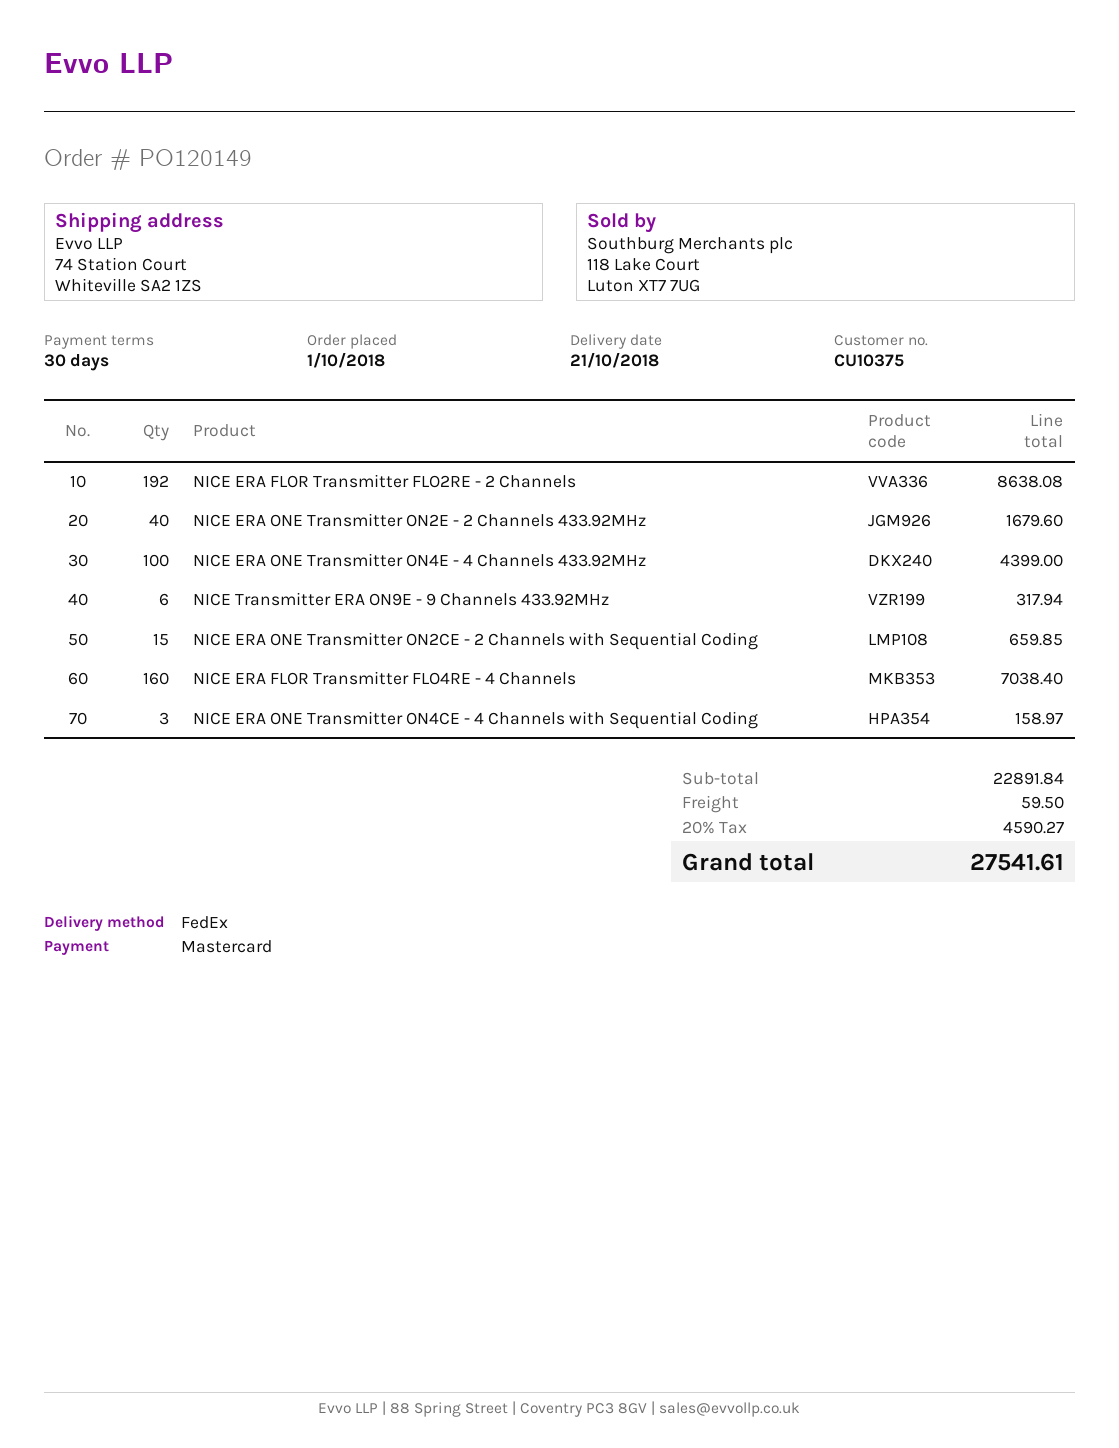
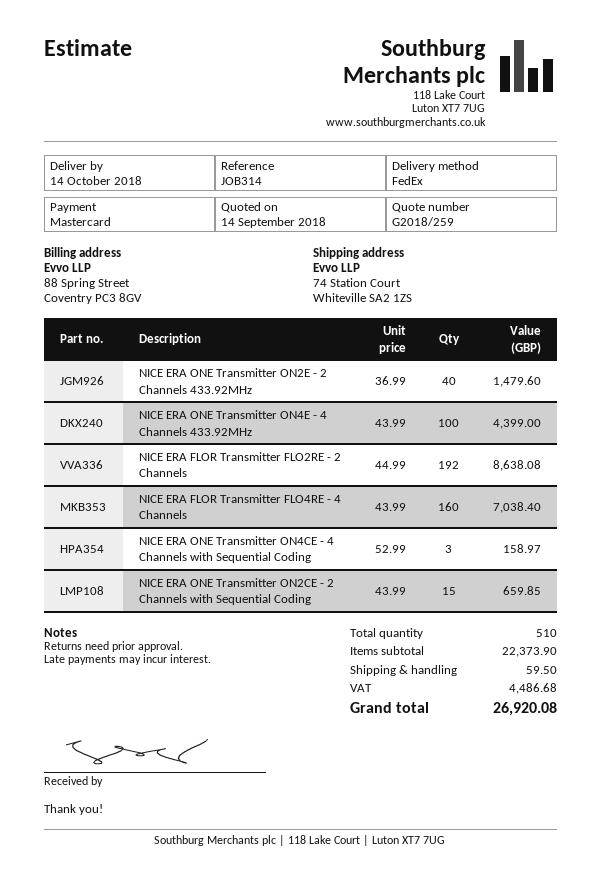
delivery date: 2018-10-21 -> 2018-10-14
NICE ERA ONE Transmitter ON2E - 2 Channels 433.92MHz: 40 for 1679.60 -> 40 for 1479.60
NICE Transmitter ERA ON9E - 9 Channels 433.92MHz: 6 for 317.94 -> none
subtotal: 22891.84 -> 22373.90
tax: 4590.27 -> 4486.68
total: 27541.61 -> 26920.08

